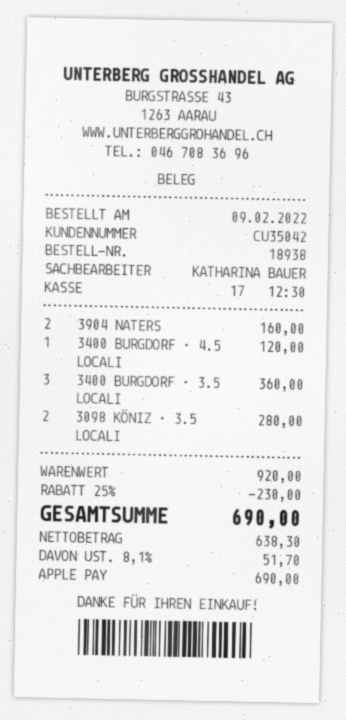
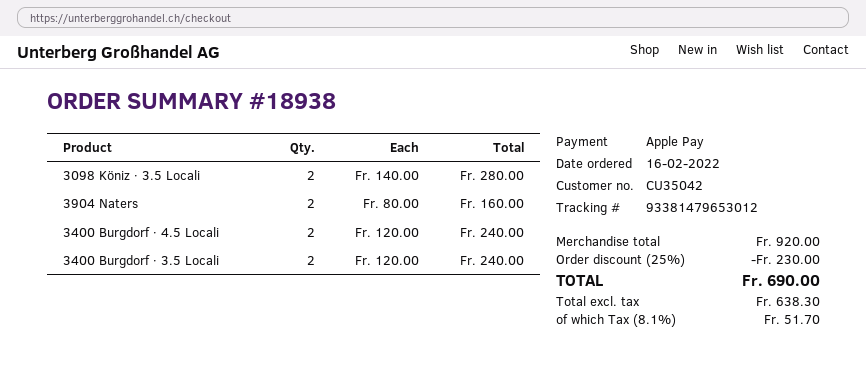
order date: 2022-02-09 -> 2022-02-16
3400 BURGDORF · 4.5 LOCALI: 1 for 120.00 -> 2 for 240.00
3400 BURGDORF · 3.5 LOCALI: 3 for 360.00 -> 2 for 240.00

